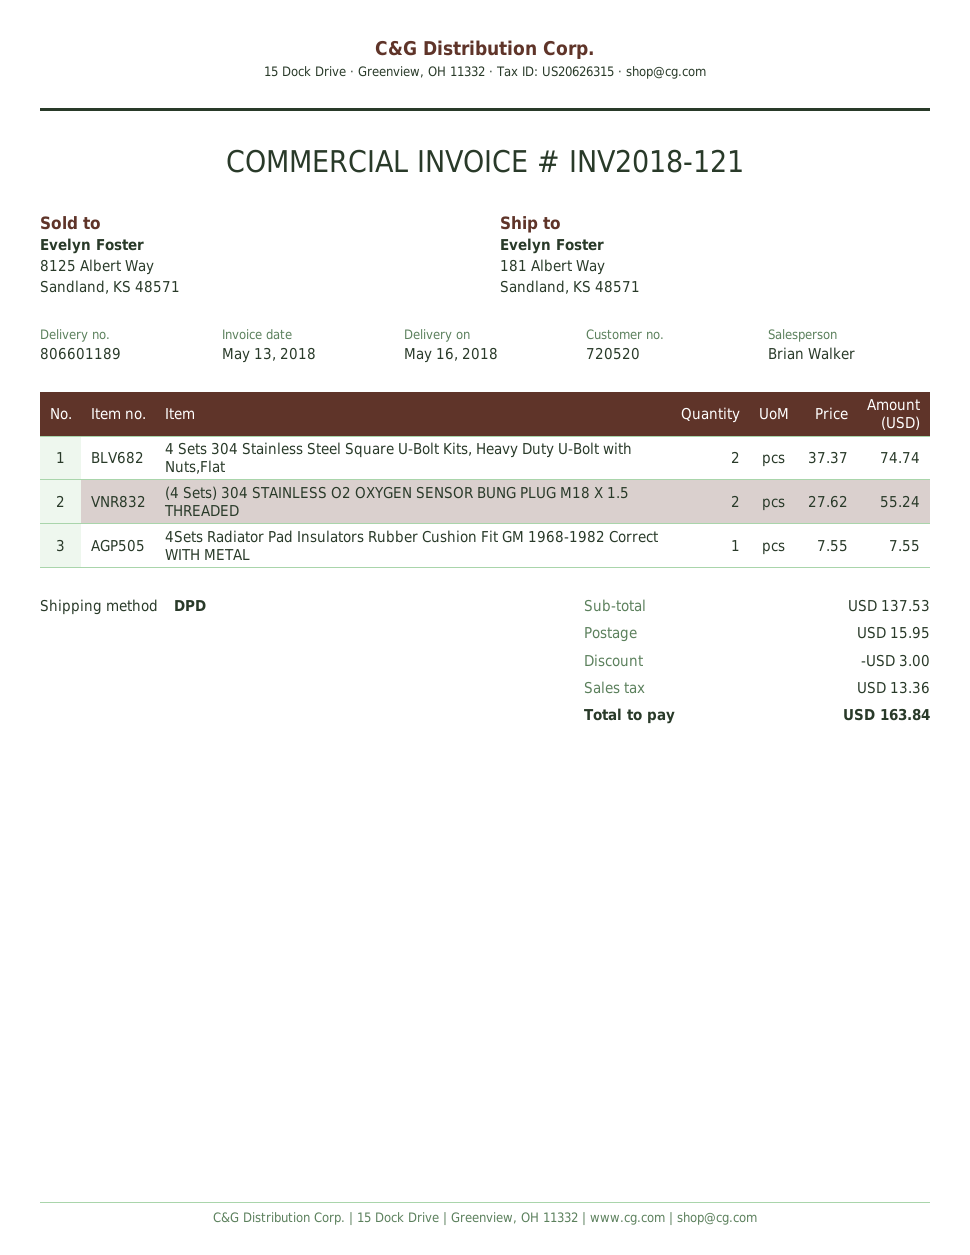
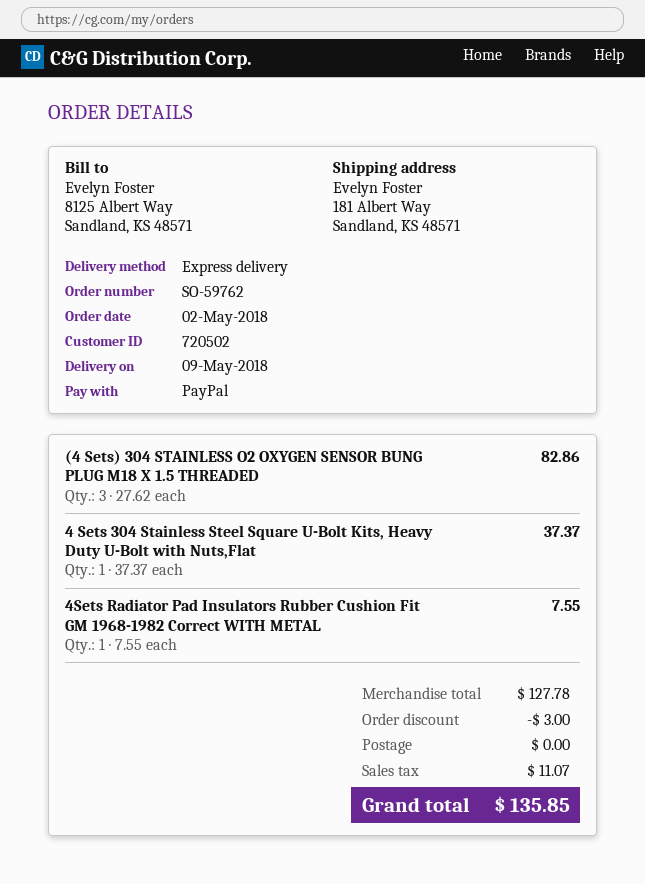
delivery date: 2018-05-16 -> 2018-05-09
customer number: 720520 -> 720502
shipping method: DPD -> express
4 Sets 304 Stainless Steel Square U-Bolt Kits, Heavy Duty U-Bolt with Nuts,Flat: 2 x 37.37 = 74.74 -> 1 x 37.37 = 37.37
(4 Sets) 304 STAINLESS O2 OXYGEN SENSOR BUNG PLUG M18 X 1.5 THREADED: 2 x 27.62 = 55.24 -> 3 x 27.62 = 82.86
subtotal: 137.53 -> 127.78
shipping: 15.95 -> 0.00
tax: 13.36 -> 11.07
total: 163.84 -> 135.85

